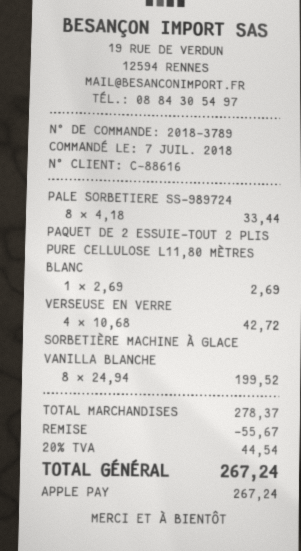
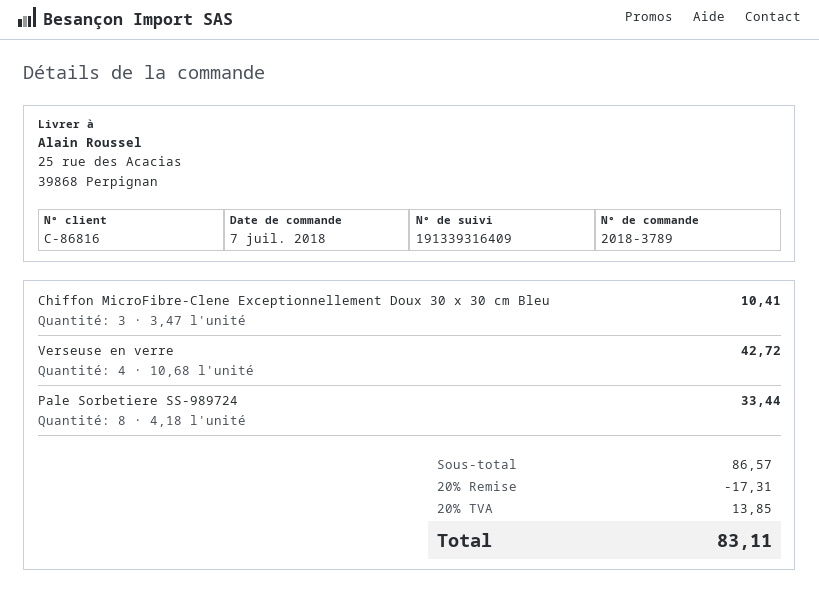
customer number: C-88616 -> C-86816
PAQUET DE 2 ESSUIE-TOUT 2 PLIS PURE CELLULOSE L11,80 MÈTRES BLANC: 1 x 2.69 = 2.69 -> none
SORBETIÈRE MACHINE À GLACE VANILLA BLANCHE: 8 x 24.94 = 199.52 -> none
Chiffon MicroFibre-Clene Exceptionnellement Doux 30 x 30 cm Bleu: none -> 3 x 3.47 = 10.41
subtotal: 278.37 -> 86.57
discount: 55.67 -> 17.31
tax: 20% = 44.54 -> 20% = 13.85
total: 267.24 -> 83.11

